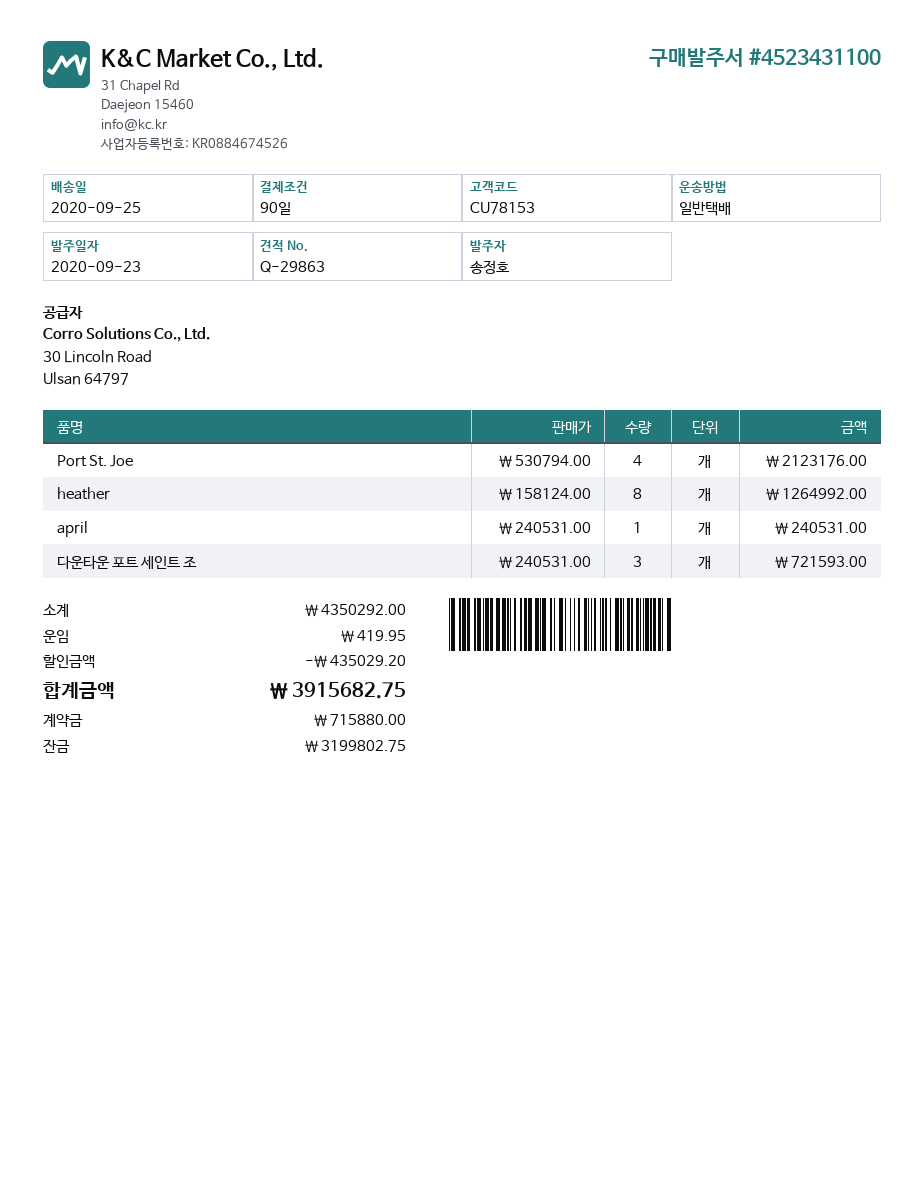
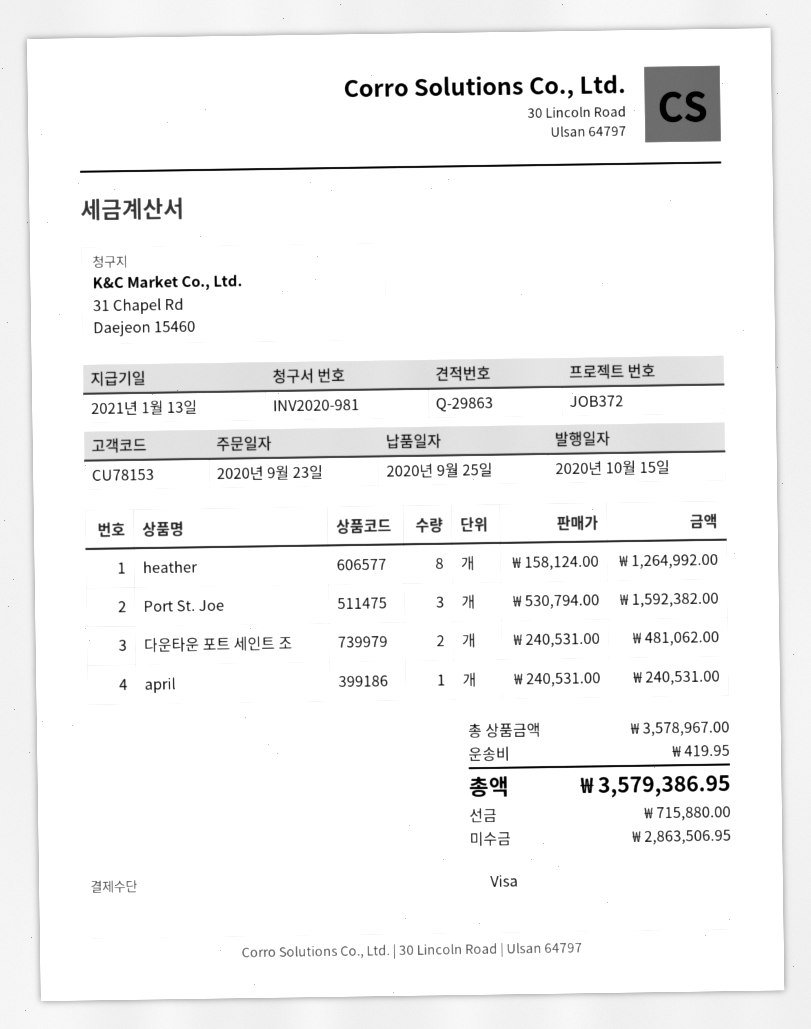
Port St. Joe: 4 x 530794.00 = 2123176.00 -> 3 x 530794.00 = 1592382.00
다운타운 포트 세인트 조: 3 x 240531.00 = 721593.00 -> 2 x 240531.00 = 481062.00
subtotal: 4350292.00 -> 3578967.00
discount: 435029.20 -> none
total: 3915682.75 -> 3579386.95
balance: 3199802.75 -> 2863506.95

